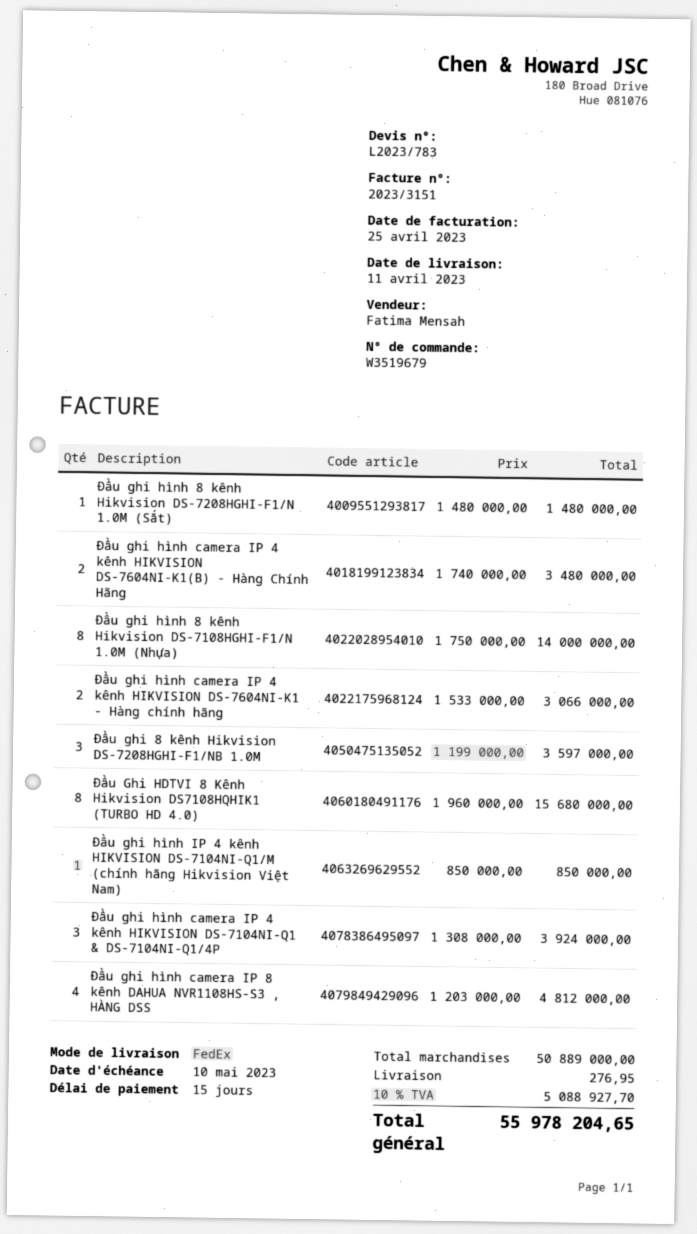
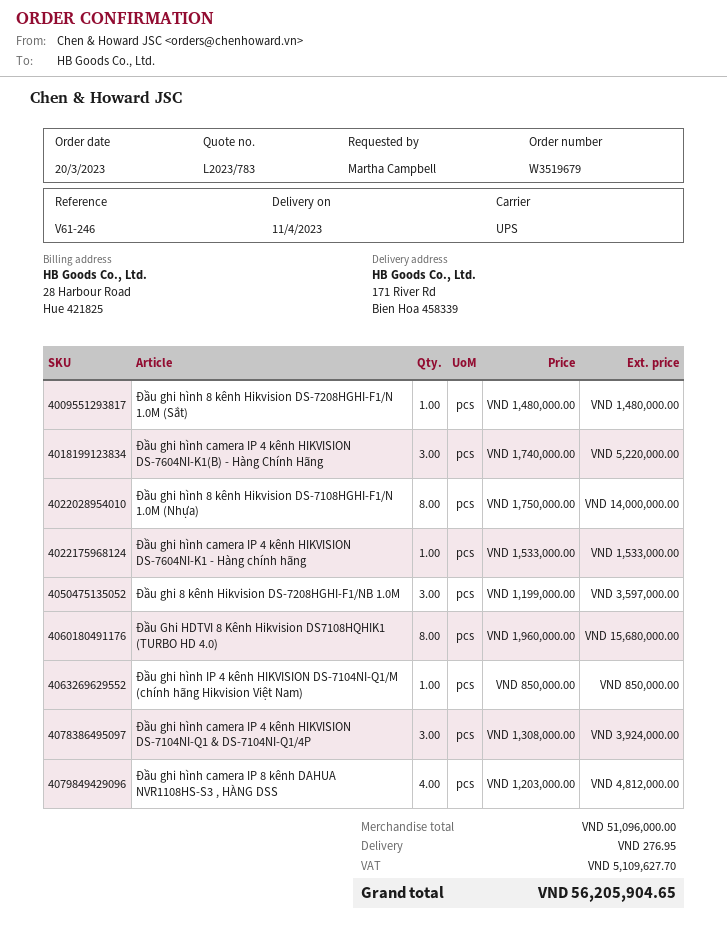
shipping method: FedEx -> UPS
Đầu ghi hình camera IP 4 kênh HIKVISION DS-7604NI-K1(B) - Hàng Chính Hãng: 2 x 1740000.00 = 3480000.00 -> 3 x 1740000.00 = 5220000.00
Đầu ghi hình camera IP 4 kênh HIKVISION DS-7604NI-K1 - Hàng chính hãng: 2 x 1533000.00 = 3066000.00 -> 1 x 1533000.00 = 1533000.00
subtotal: 50889000.00 -> 51096000.00
tax: 5088927.70 -> 5109627.70
total: 55978204.65 -> 56205904.65

